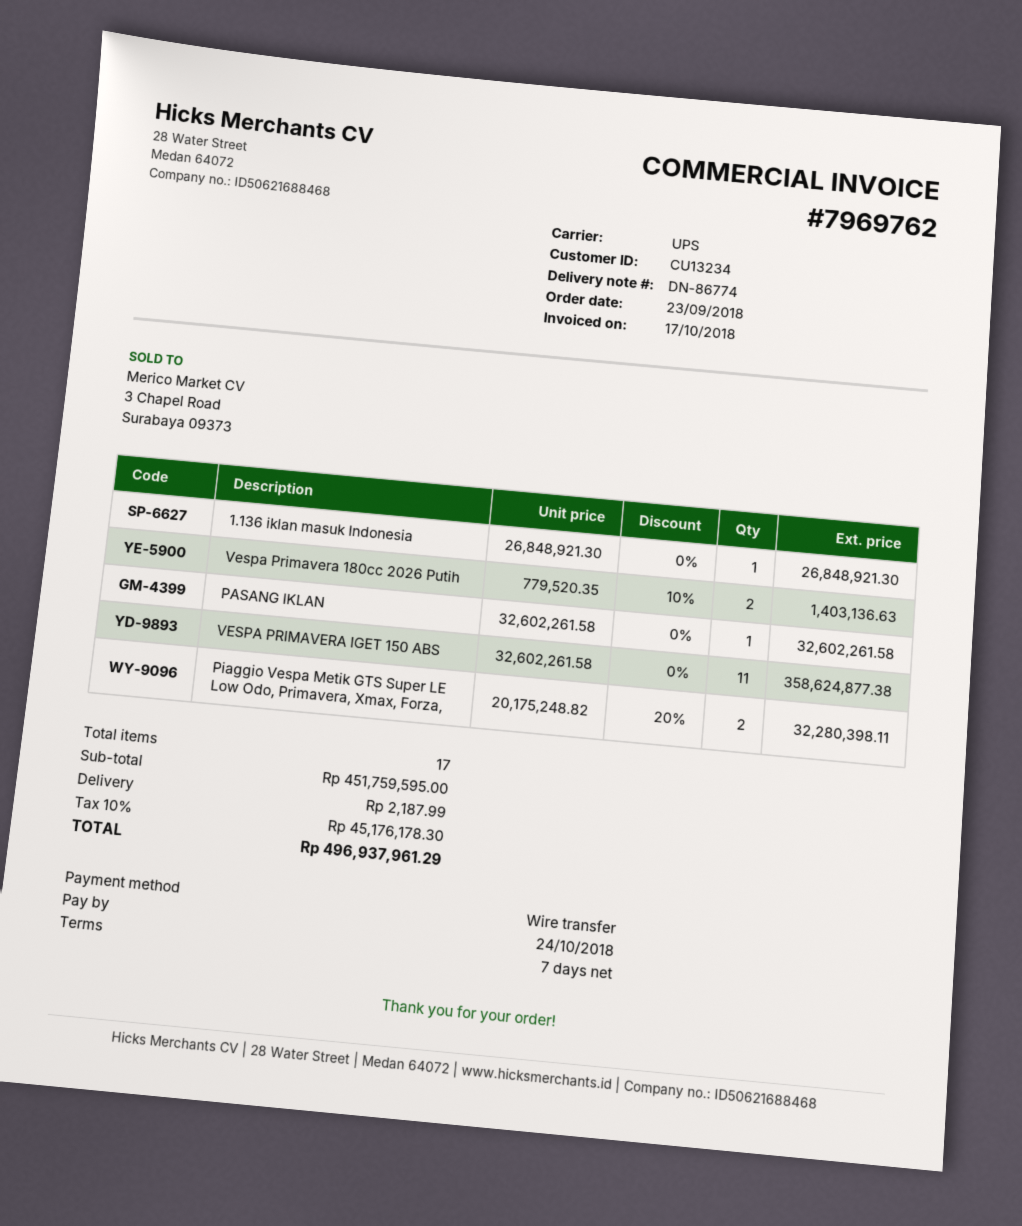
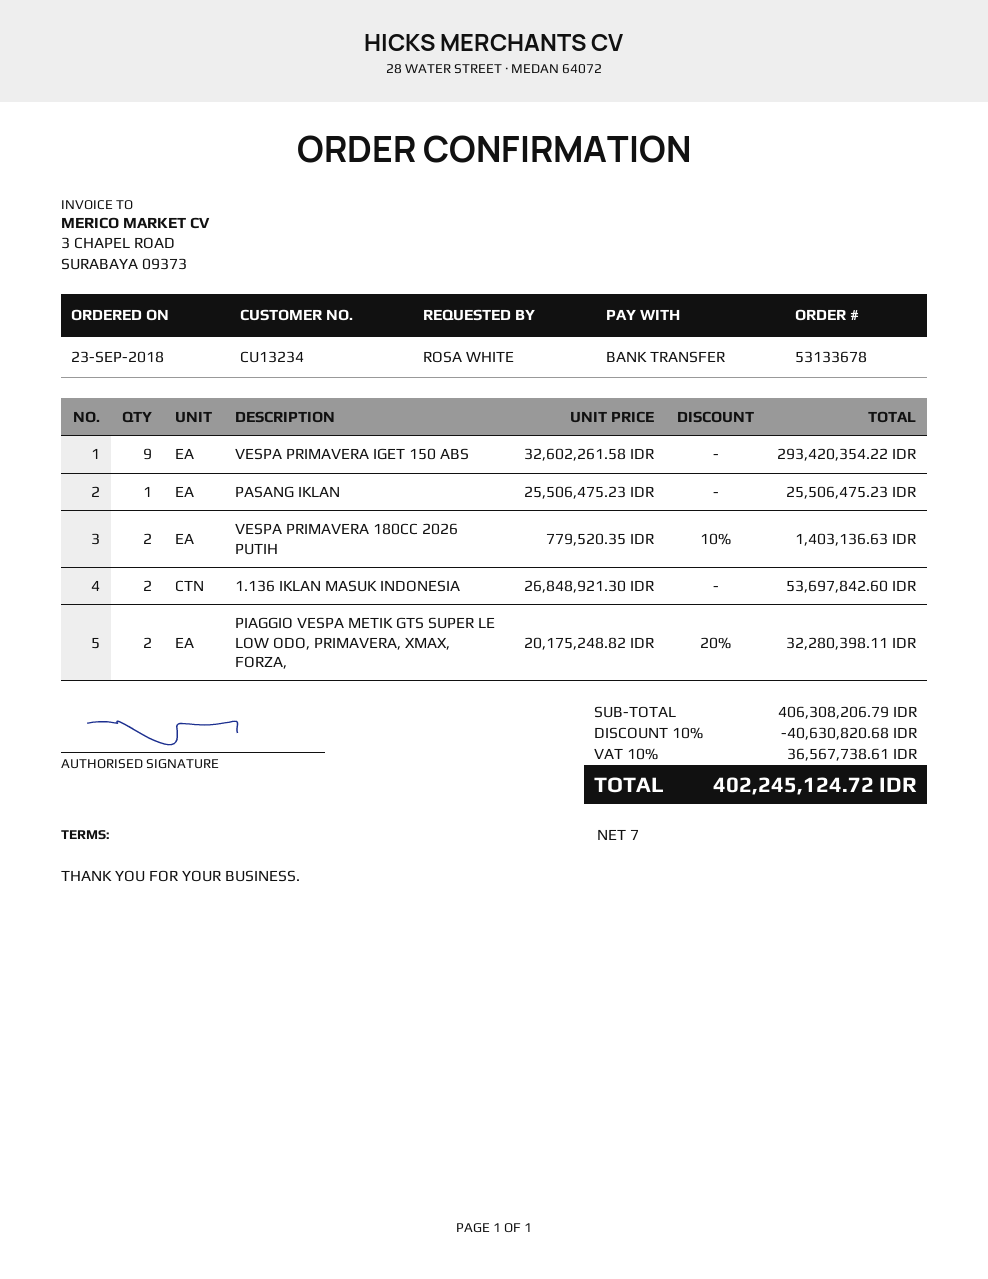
1.136 iklan masuk Indonesia: 1 x 26848921.30 = 26848921.30 -> 2 x 26848921.30 = 53697842.60
PASANG IKLAN: 1 x 32602261.58 = 32602261.58 -> 1 x 25506475.23 = 25506475.23
VESPA PRIMAVERA IGET 150 ABS: 11 x 32602261.58 = 358624877.38 -> 9 x 32602261.58 = 293420354.22
subtotal: 451759595.00 -> 406308206.79
discount: none -> 10% = 40630820.68
shipping: 2187.99 -> none
tax: 10% = 45176178.30 -> 10% = 36567738.61
total: 496937961.29 -> 402245124.72

